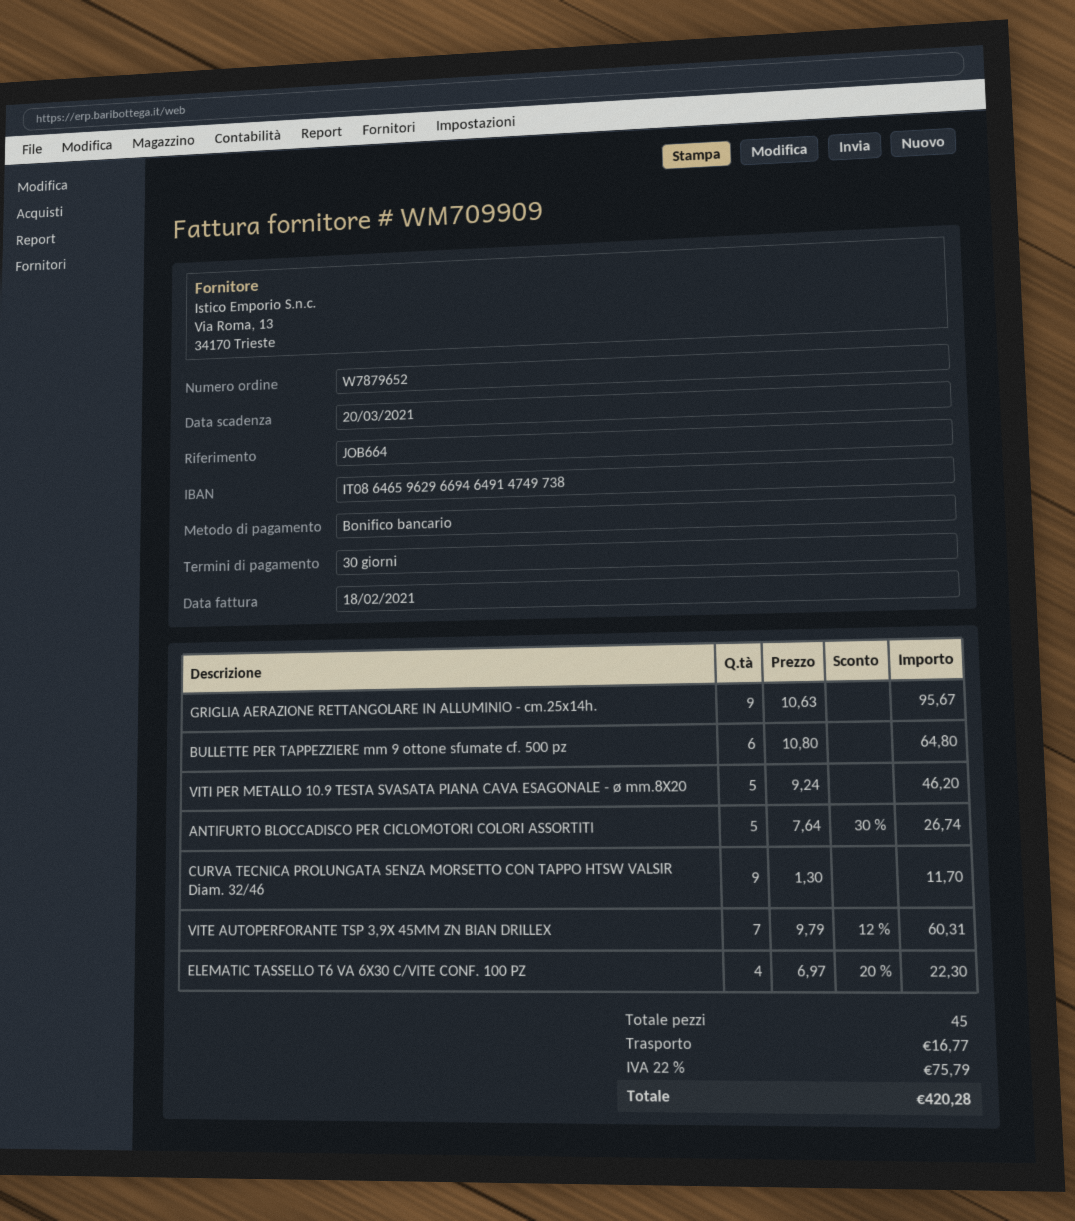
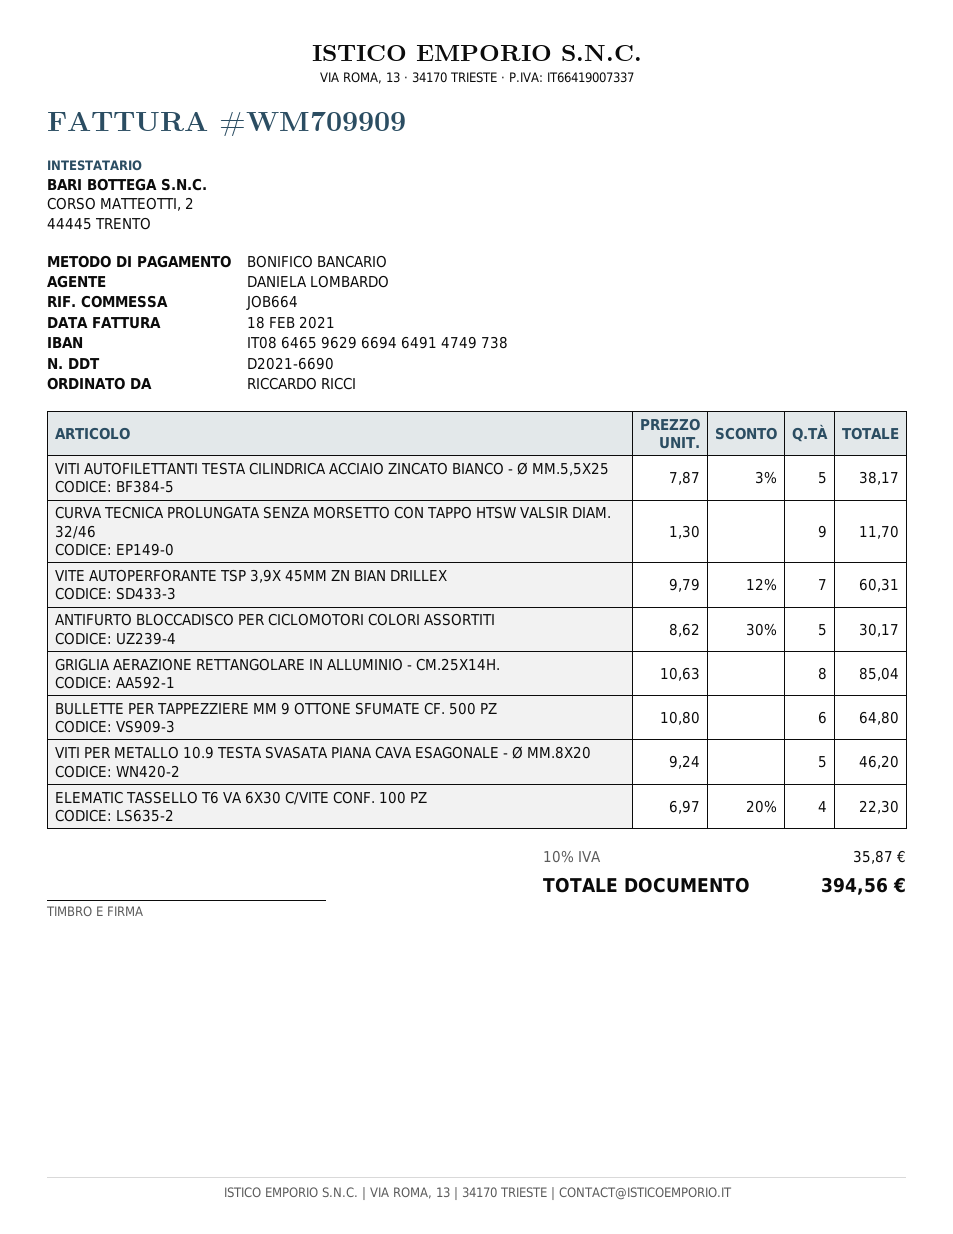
GRIGLIA AERAZIONE RETTANGOLARE IN ALLUMINIO - cm.25x14h.: 9 x 10.63 = 95.67 -> 8 x 10.63 = 85.04
ANTIFURTO BLOCCADISCO PER CICLOMOTORI COLORI ASSORTITI: 5 x 7.64 - 30% = 26.74 -> 5 x 8.62 - 30% = 30.17
VITI AUTOFILETTANTI TESTA CILINDRICA ACCIAIO ZINCATO BIANCO - Ø MM.5,5X25: none -> 5 x 7.87 - 3% = 38.17
shipping: 16.77 -> none
tax: 22% = 75.79 -> 10% = 35.87
total: 420.28 -> 394.56

